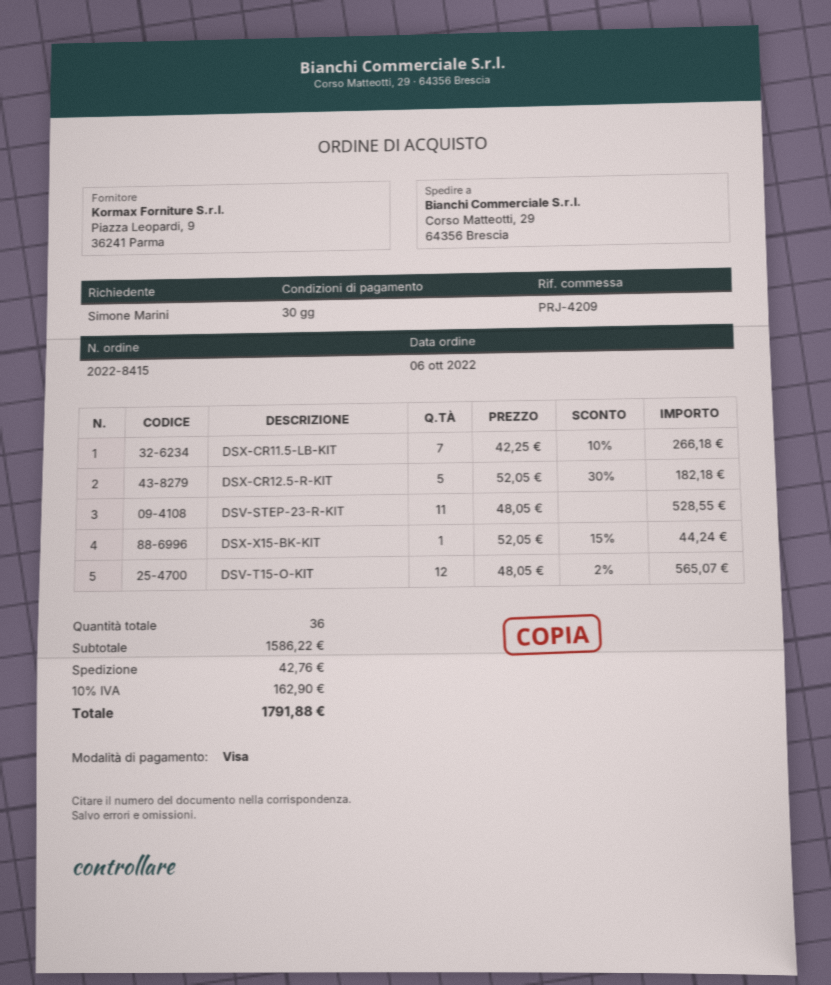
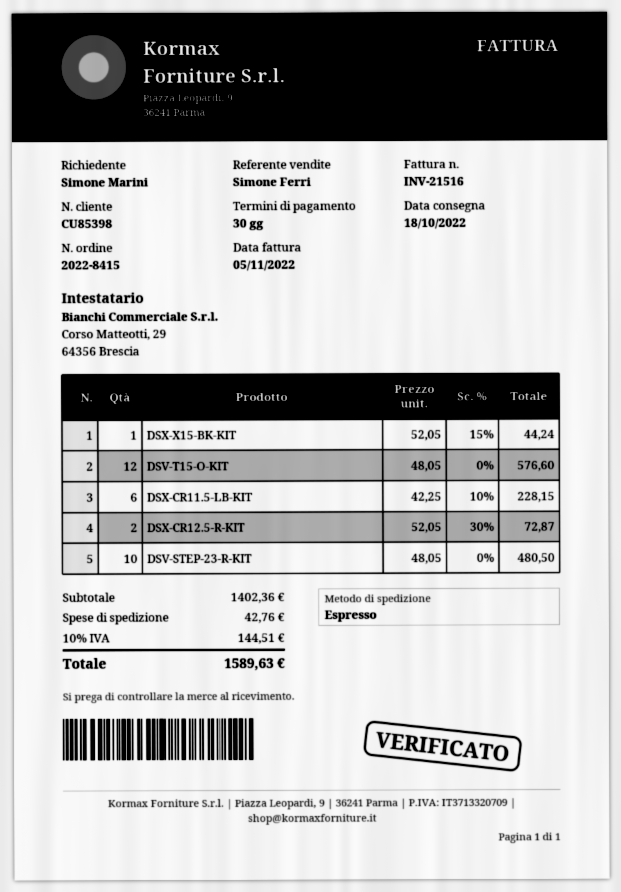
DSX-CR11.5-LB-KIT: 7 x 42.25 - 10% = 266.18 -> 6 x 42.25 - 10% = 228.15
DSX-CR12.5-R-KIT: 5 x 52.05 - 30% = 182.18 -> 2 x 52.05 - 30% = 72.87
DSV-STEP-23-R-KIT: 11 x 48.05 = 528.55 -> 10 x 48.05 = 480.50
DSV-T15-O-KIT: 12 x 48.05 - 2% = 565.07 -> 12 x 48.05 = 576.60
subtotal: 1586.22 -> 1402.36
tax: 10% = 162.90 -> 10% = 144.51
total: 1791.88 -> 1589.63

